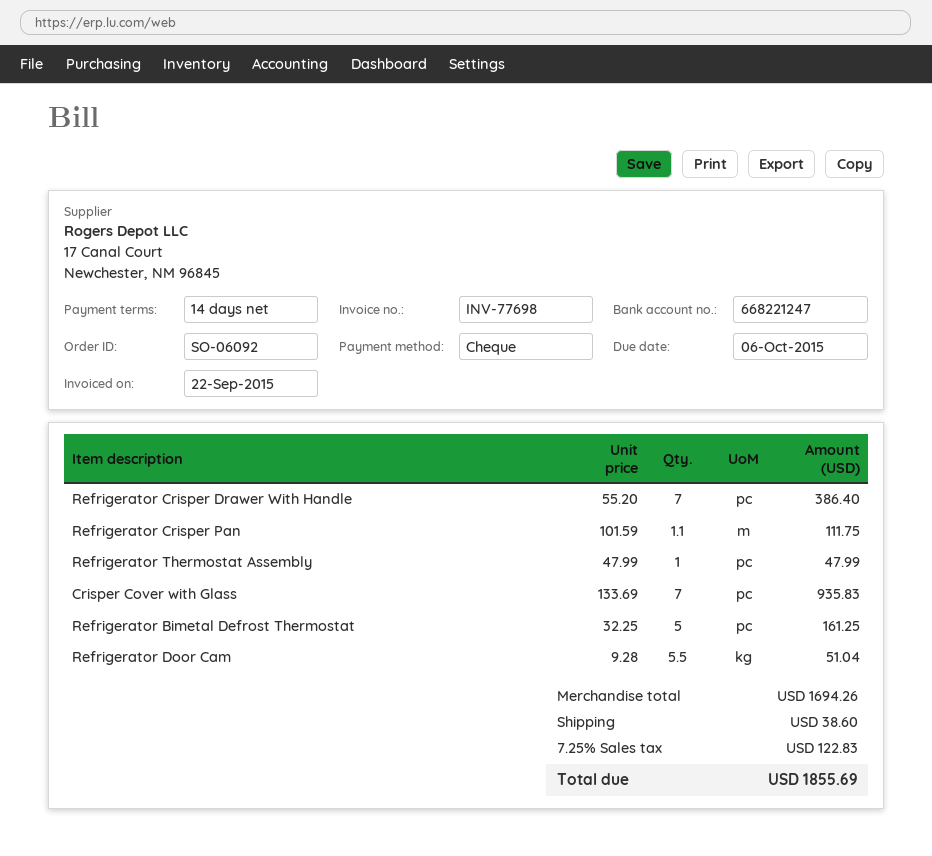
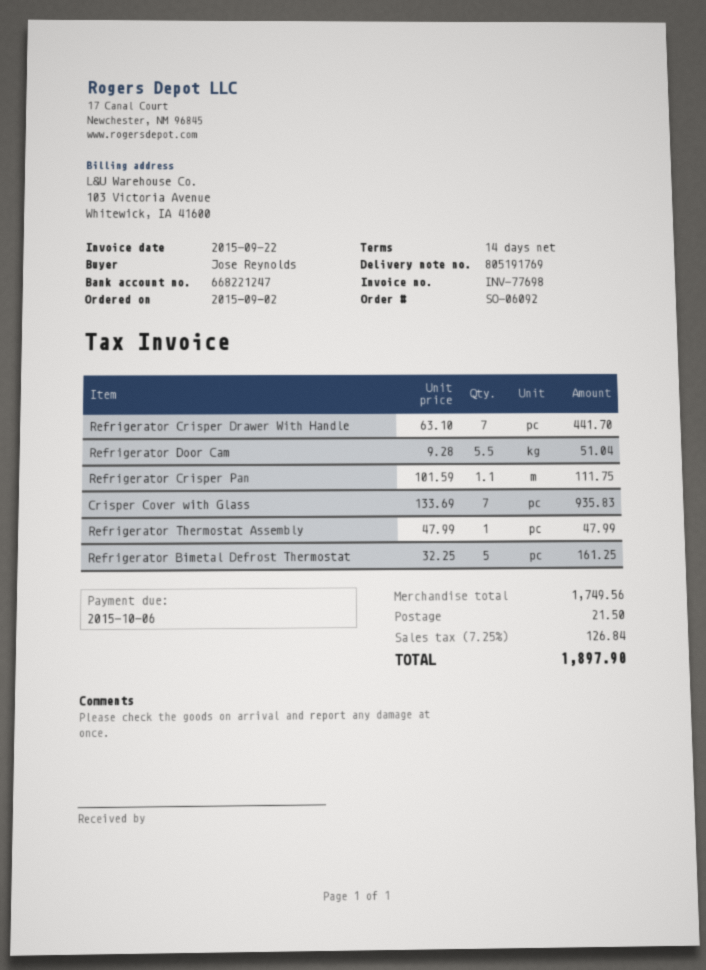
Refrigerator Crisper Drawer With Handle: 7 x 55.20 = 386.40 -> 7 x 63.10 = 441.70
subtotal: 1694.26 -> 1749.56
shipping: 38.60 -> 21.50
tax: 7.25% = 122.83 -> 7.25% = 126.84
total: 1855.69 -> 1897.90

